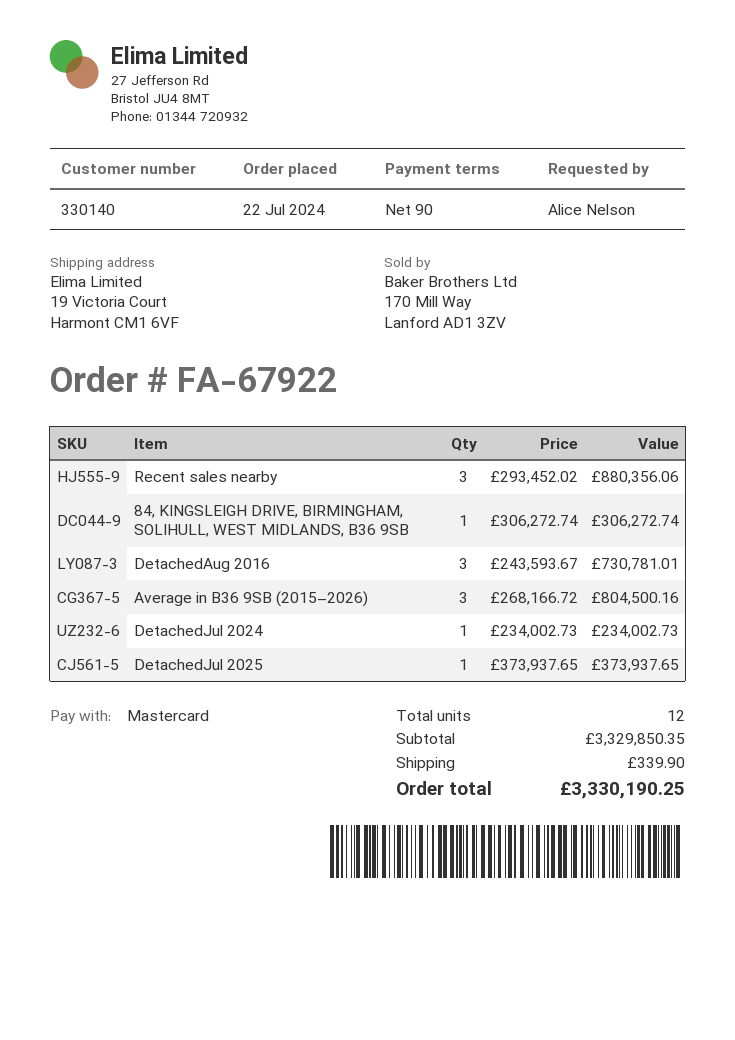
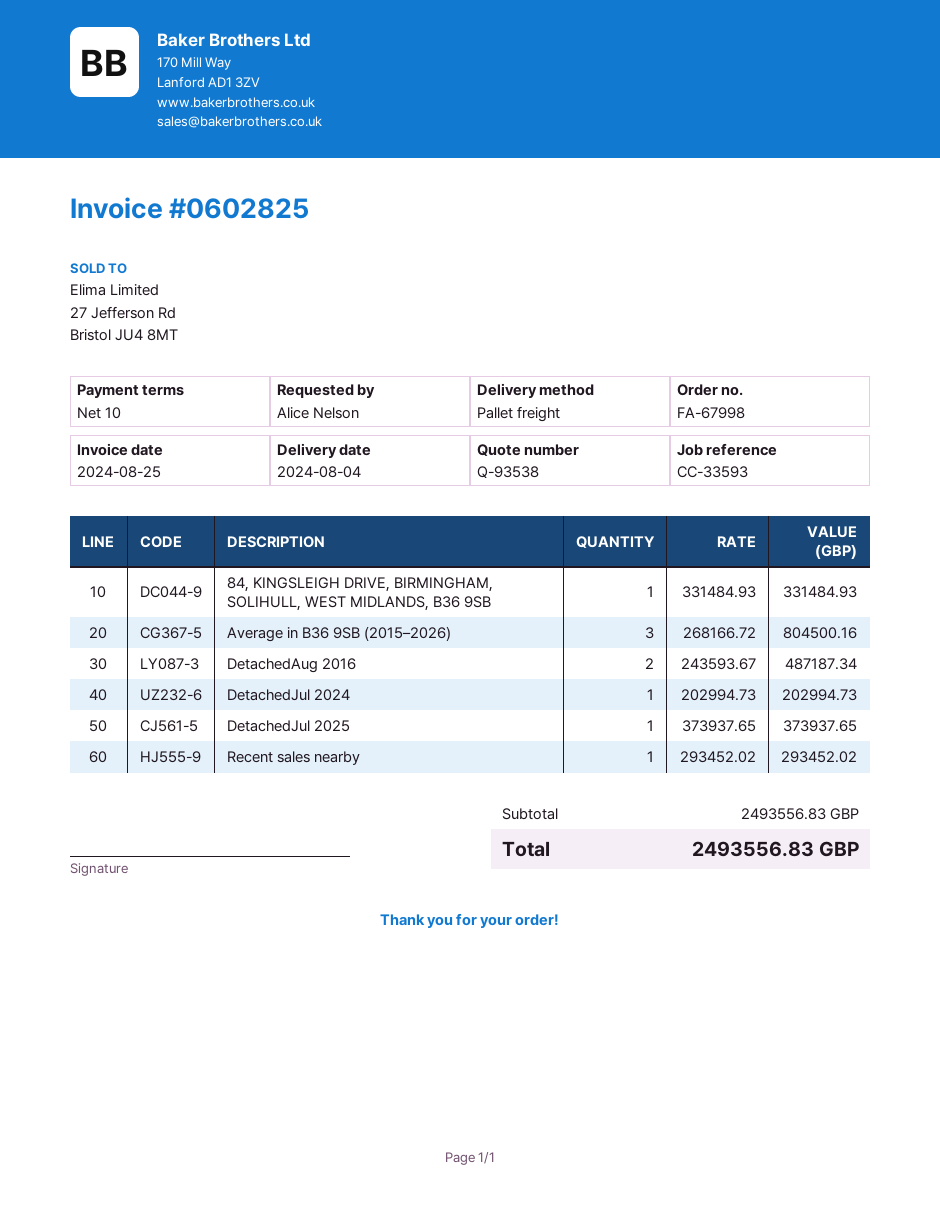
order number: FA-67922 -> FA-67998
payment terms: 90 days -> 10 days
Recent sales nearby: 3 x 293452.02 = 880356.06 -> 1 x 293452.02 = 293452.02
84, KINGSLEIGH DRIVE, BIRMINGHAM, SOLIHULL, WEST MIDLANDS, B36 9SB: 1 x 306272.74 = 306272.74 -> 1 x 331484.93 = 331484.93
DetachedAug 2016: 3 x 243593.67 = 730781.01 -> 2 x 243593.67 = 487187.34
DetachedJul 2024: 1 x 234002.73 = 234002.73 -> 1 x 202994.73 = 202994.73
subtotal: 3329850.35 -> 2493556.83
shipping: 339.90 -> none
total: 3330190.25 -> 2493556.83

